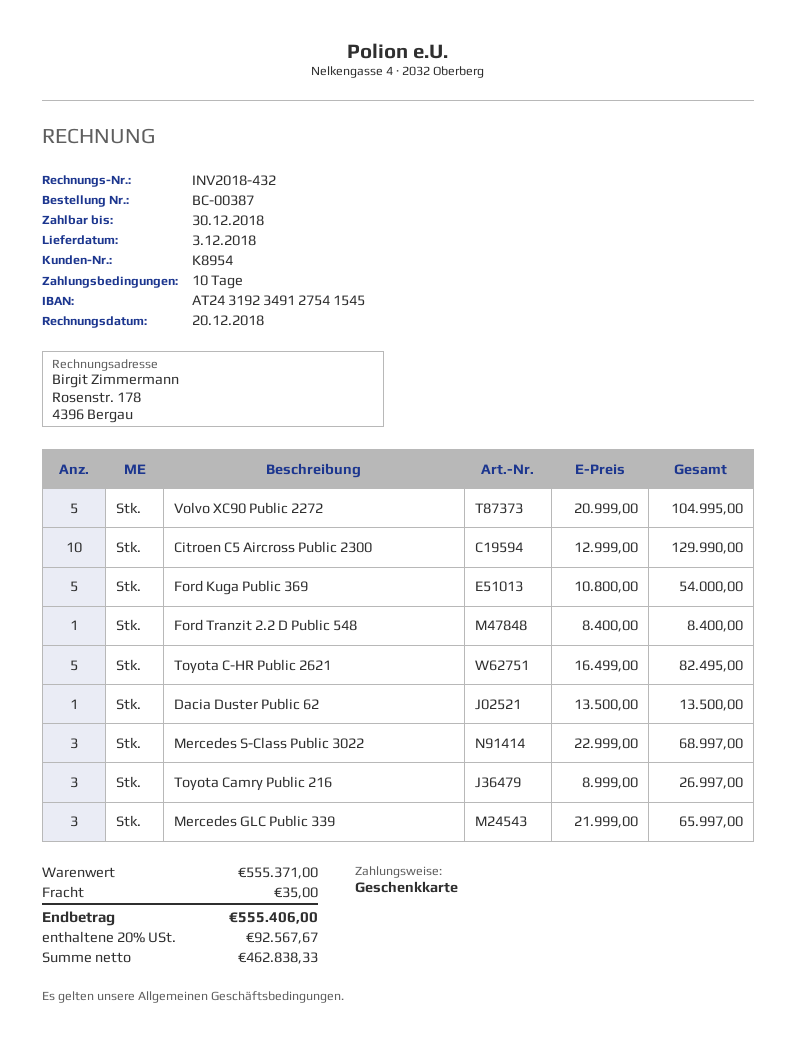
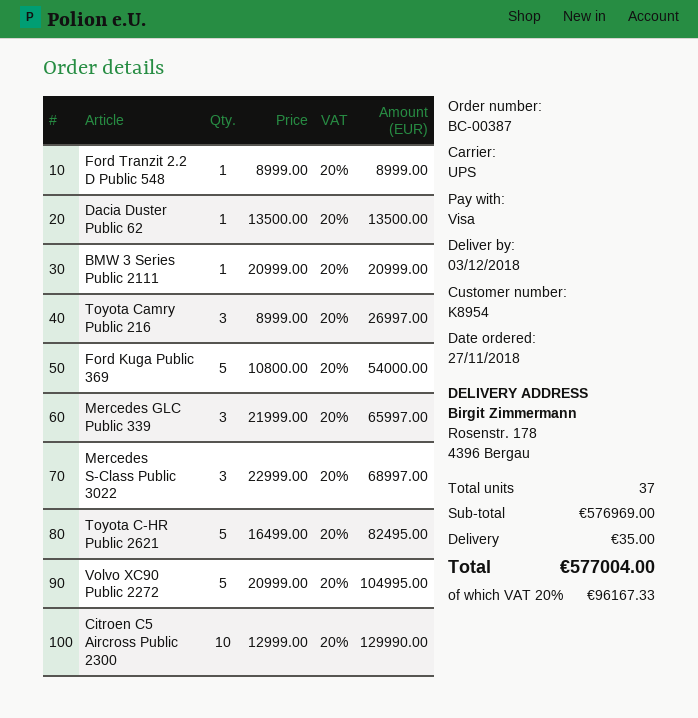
payment method: gift card -> Visa
Ford Tranzit 2.2 D Public 548: 1 x 8400.00 = 8400.00 -> 1 x 8999.00 = 8999.00
BMW 3 Series Public 2111: none -> 1 x 20999.00 = 20999.00
subtotal: 555371.00 -> 576969.00
tax: 20% = 92567.67 -> 20% = 96167.33
total: 555406.00 -> 577004.00

